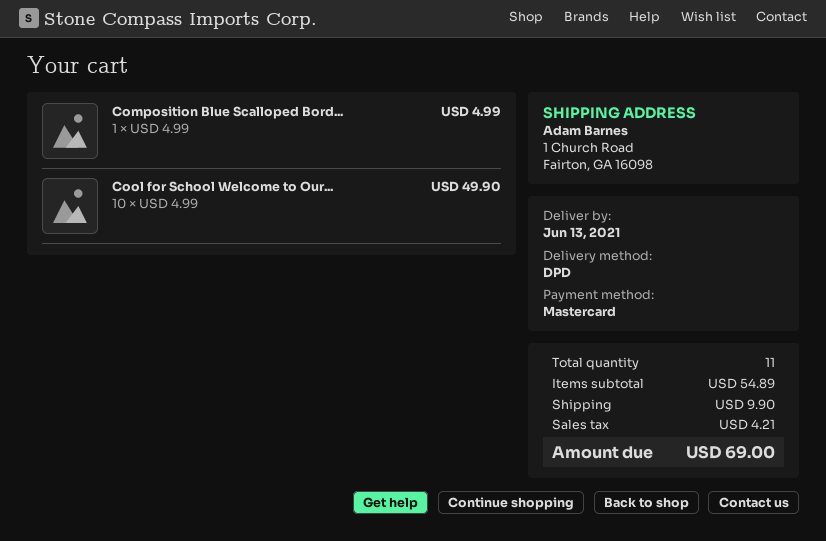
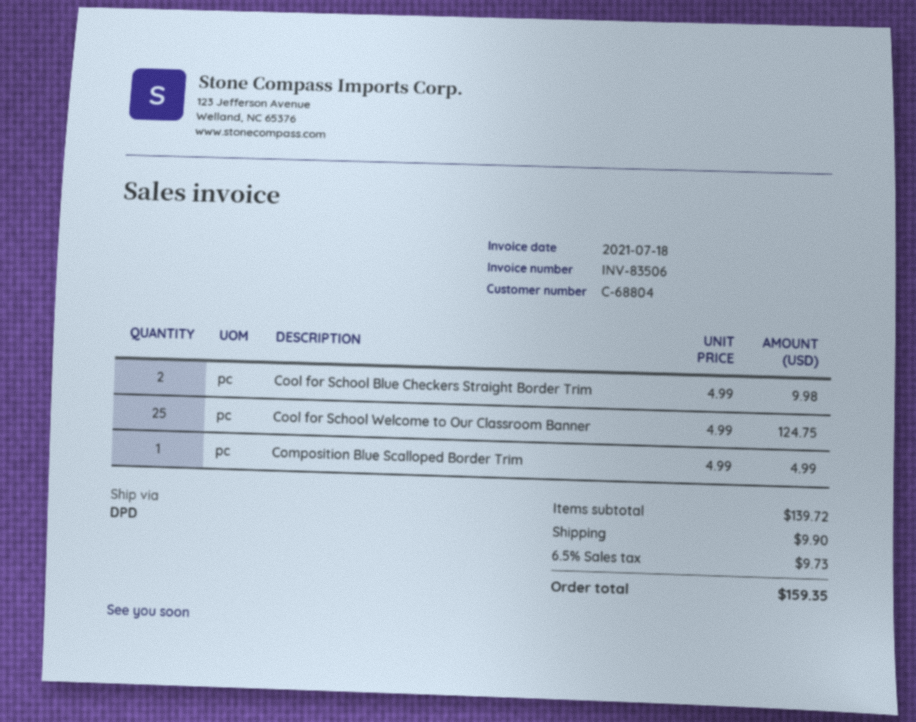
Cool for School Welcome to Our...: 10 x 4.99 = 49.90 -> 25 x 4.99 = 124.75
Cool for School Blue Checkers Straight Border Trim: none -> 2 x 4.99 = 9.98
subtotal: 54.89 -> 139.72
tax: 4.21 -> 9.73
total: 69.00 -> 159.35

